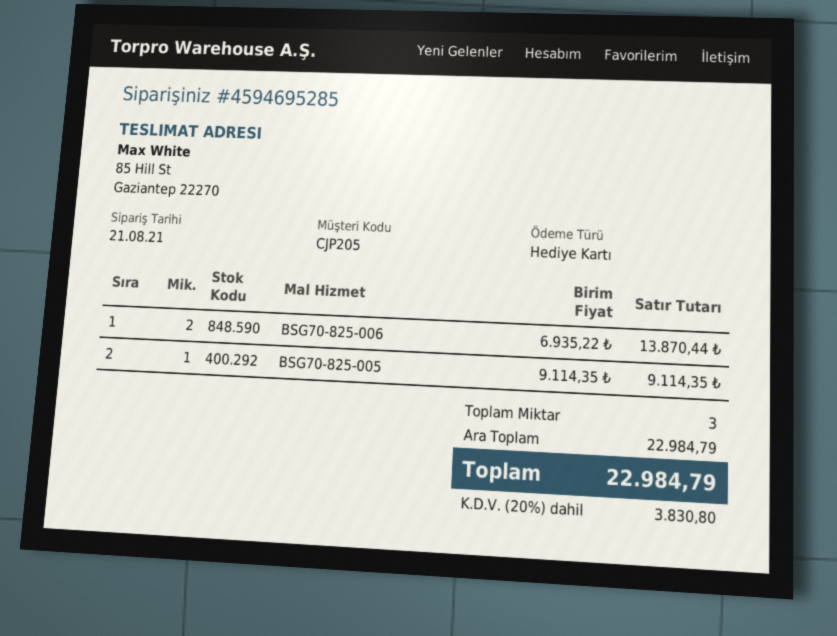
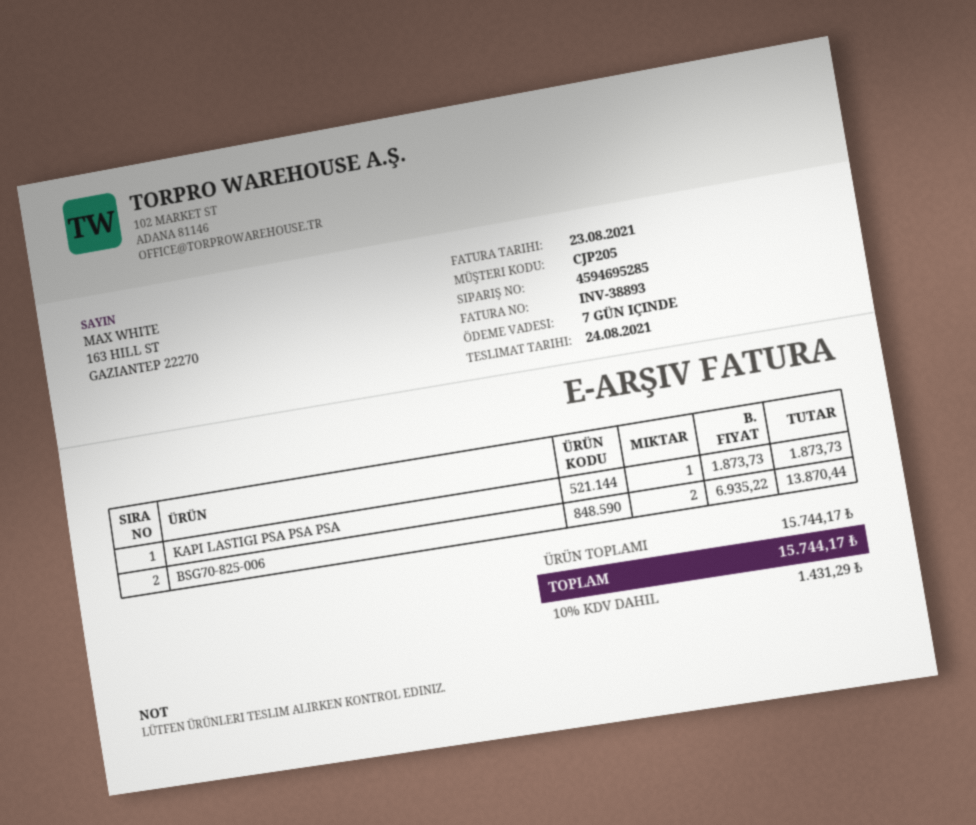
BSG70-825-005: 1 x 9114.35 = 9114.35 -> none
KAPI LASTIGI PSA PSA PSA: none -> 1 x 1873.73 = 1873.73
subtotal: 22984.79 -> 15744.17
tax: 20% = 3830.80 -> 10% = 1431.29
total: 22984.79 -> 15744.17

